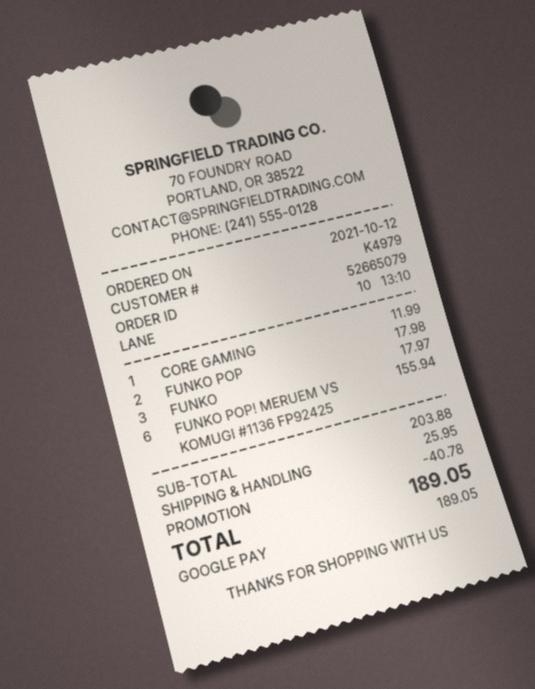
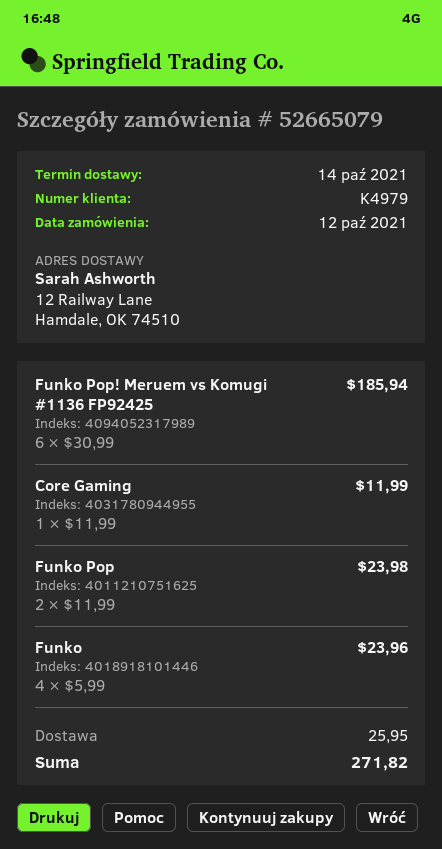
FUNKO POP: 2 for 17.98 -> 2 for 23.98
FUNKO: 3 for 17.97 -> 4 for 23.96
FUNKO POP! MERUEM VS KOMUGI #1136 FP92425: 6 for 155.94 -> 6 for 185.94
discount: 40.78 -> none
total: 189.05 -> 271.82

